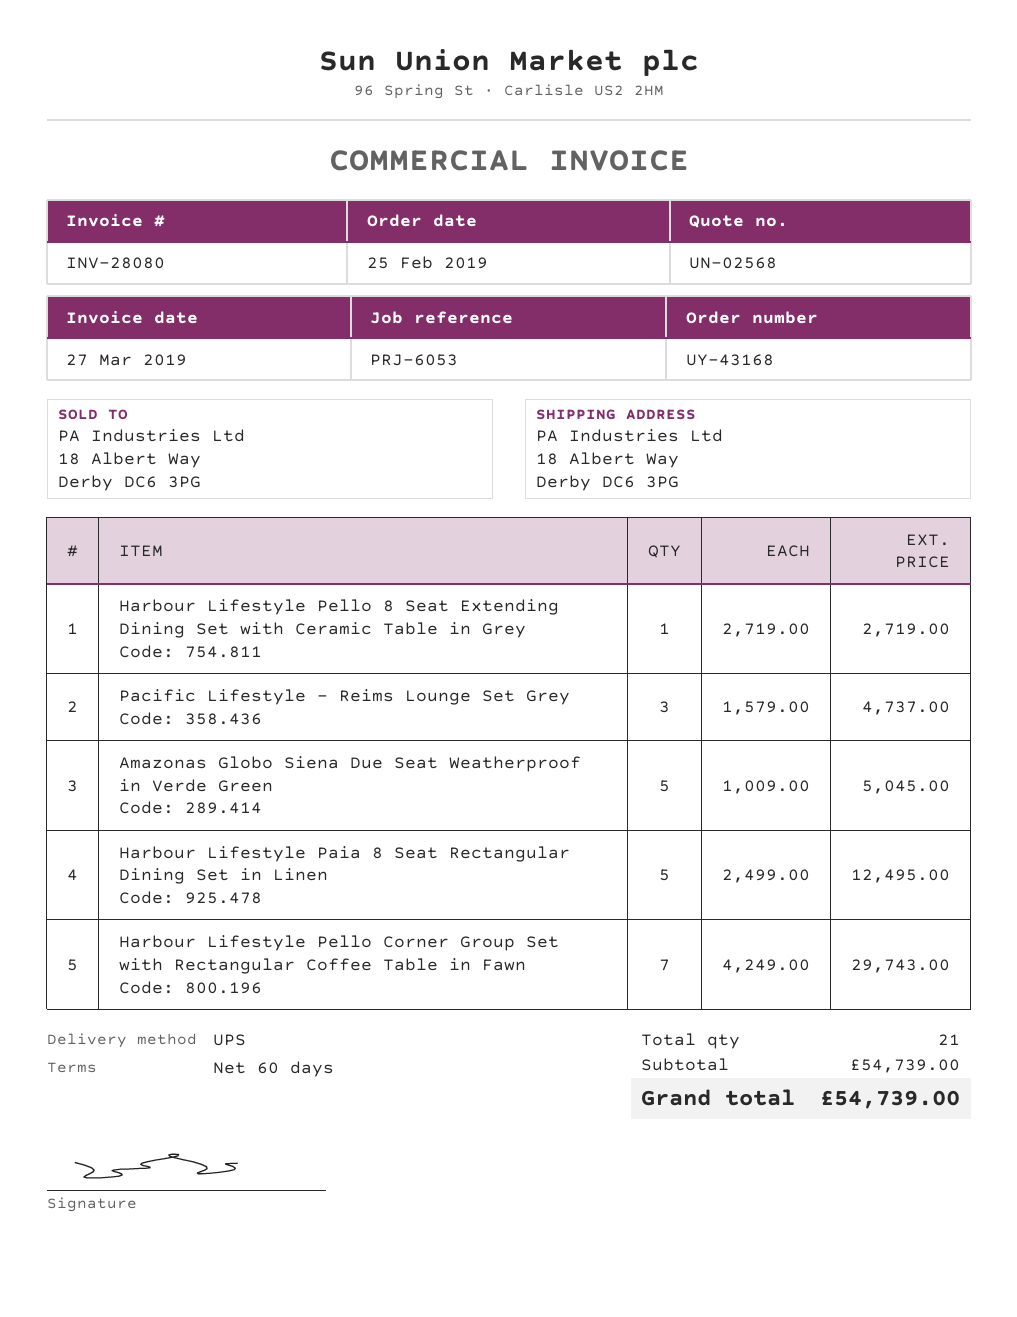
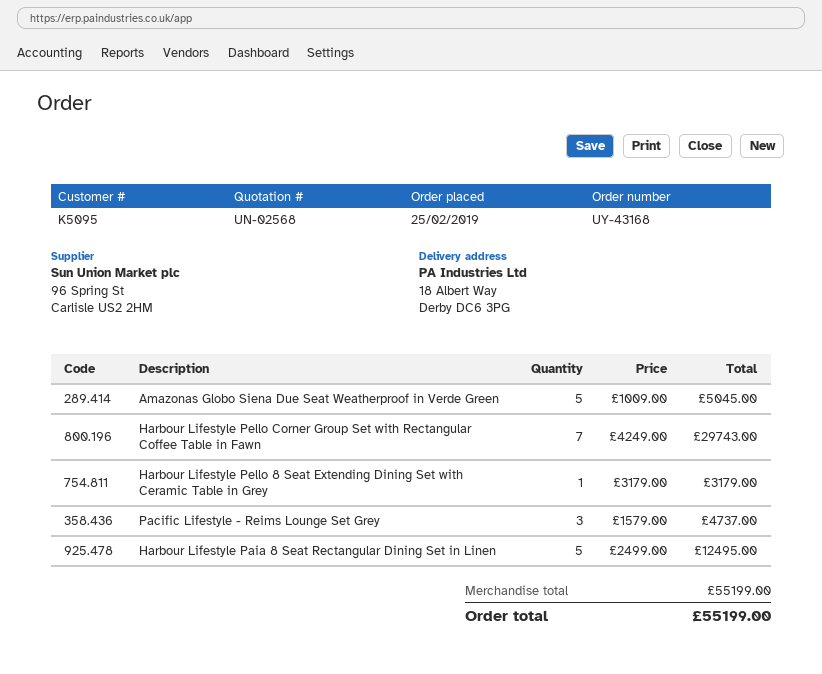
Harbour Lifestyle Pello 8 Seat Extending Dining Set with Ceramic Table in Grey: 1 x 2719.00 = 2719.00 -> 1 x 3179.00 = 3179.00
subtotal: 54739.00 -> 55199.00
total: 54739.00 -> 55199.00

